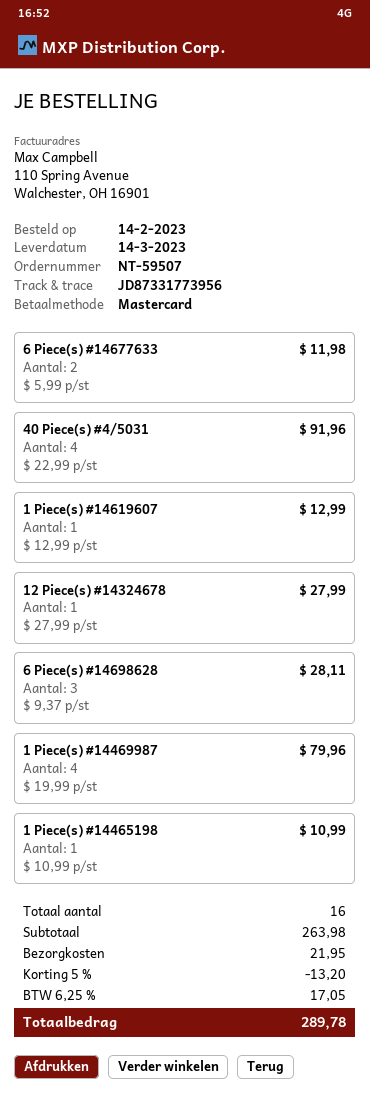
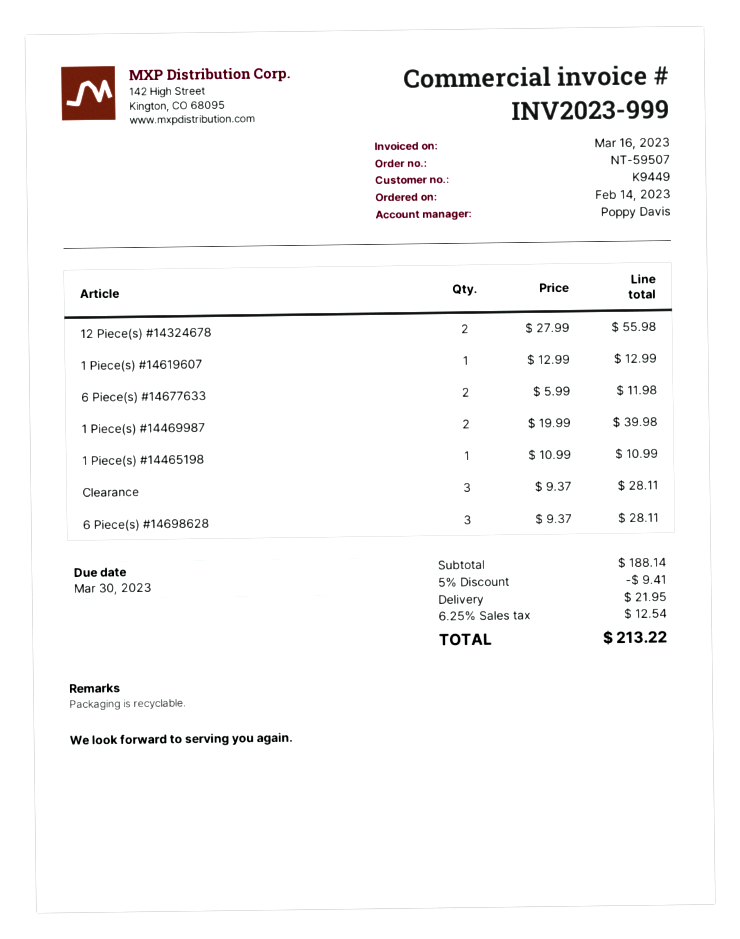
40 Piece(s) #4/5031: 4 x 22.99 = 91.96 -> none
12 Piece(s) #14324678: 1 x 27.99 = 27.99 -> 2 x 27.99 = 55.98
1 Piece(s) #14469987: 4 x 19.99 = 79.96 -> 2 x 19.99 = 39.98
Clearance: none -> 3 x 9.37 = 28.11
subtotal: 263.98 -> 188.14
discount: 5% = 13.20 -> 5% = 9.41
tax: 6.25% = 17.05 -> 6.25% = 12.54
total: 289.78 -> 213.22

